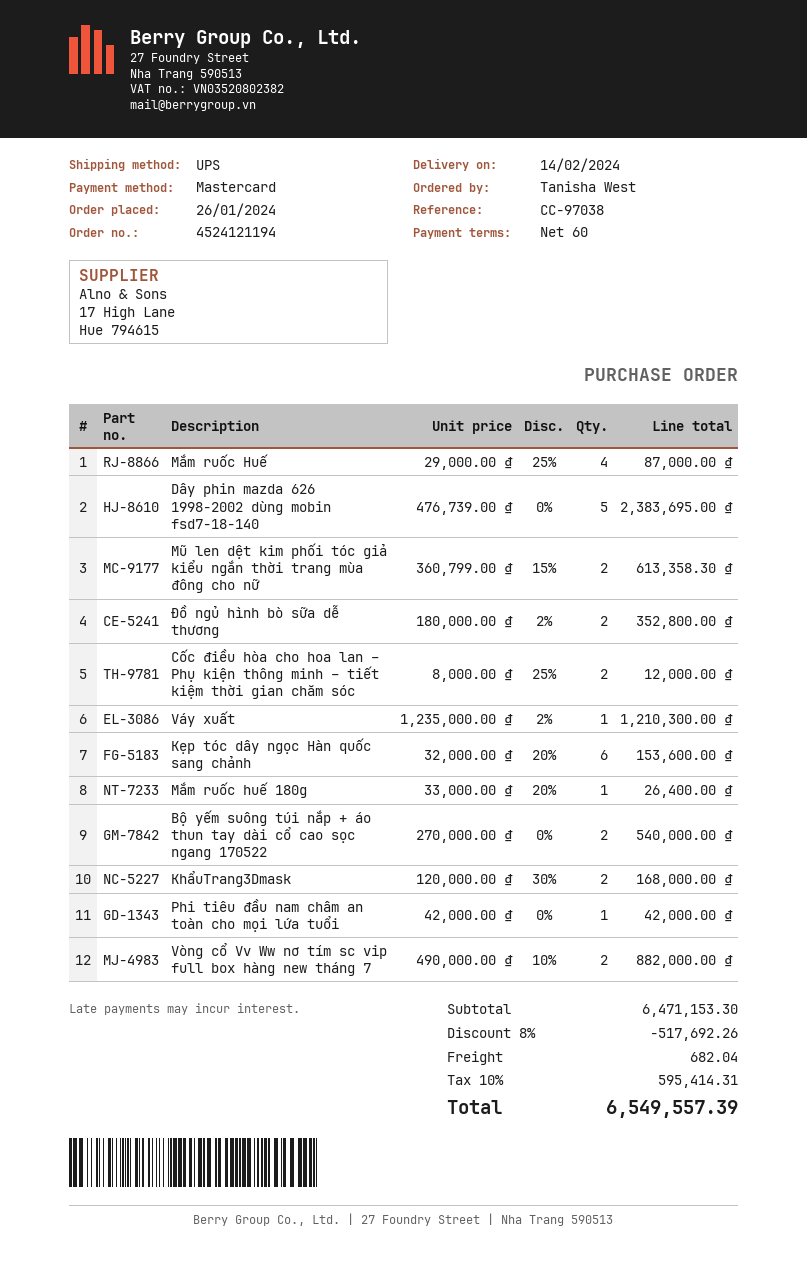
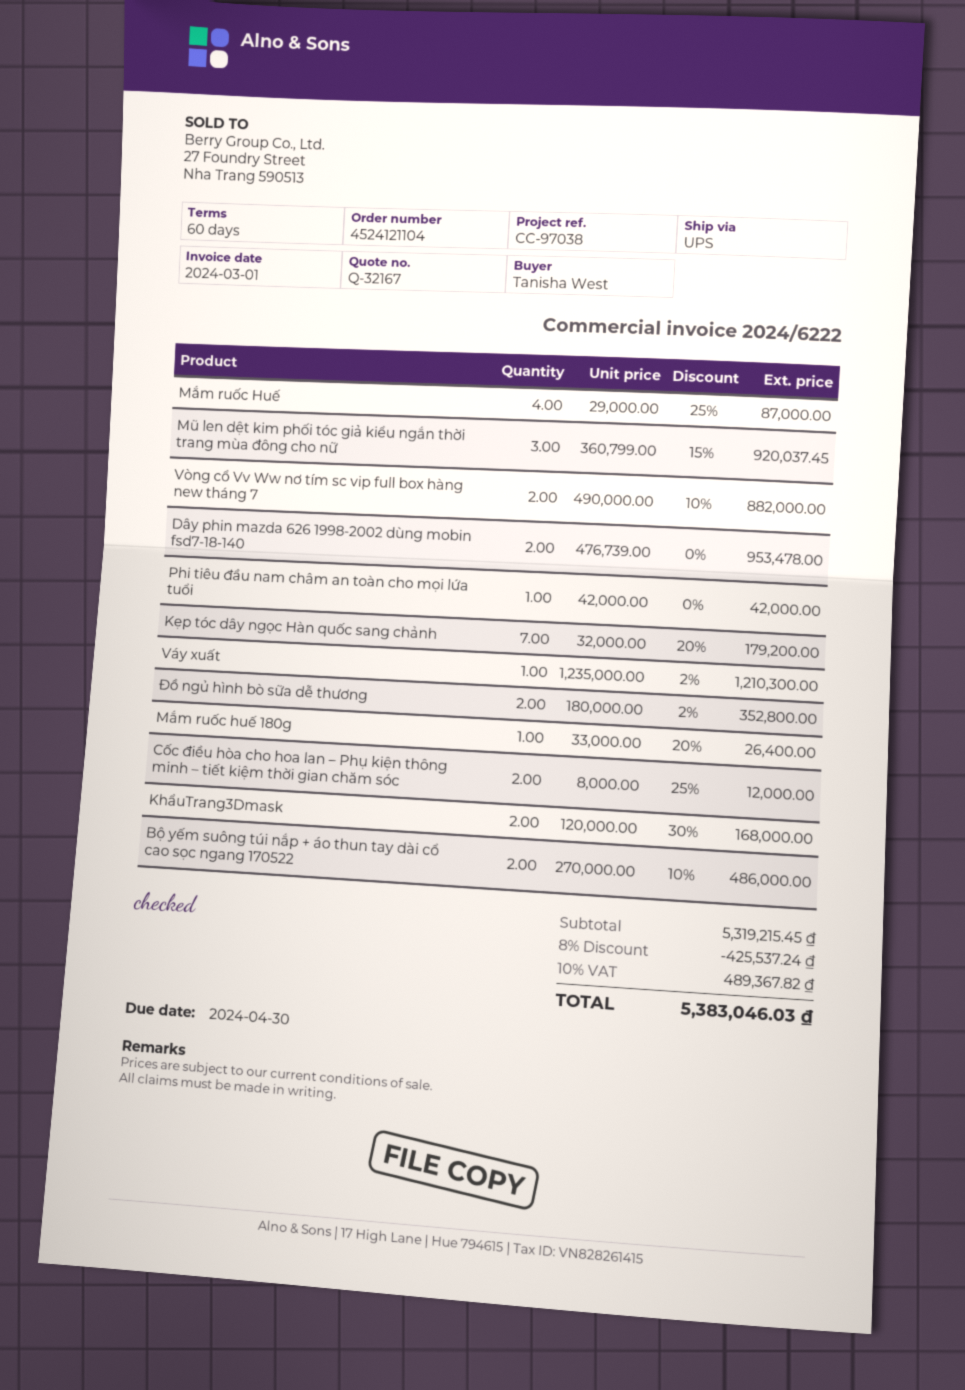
order number: 4524121194 -> 4524121104
Dây phin mazda 626 1998-2002 dùng mobin fsd7-18-140: 5 x 476739.00 = 2383695.00 -> 2 x 476739.00 = 953478.00
Mũ len dệt kim phối tóc giả kiểu ngắn thời trang mùa đông cho nữ: 2 x 360799.00 - 15% = 613358.30 -> 3 x 360799.00 - 15% = 920037.45
Kẹp tóc dây ngọc Hàn quốc sang chảnh: 6 x 32000.00 - 20% = 153600.00 -> 7 x 32000.00 - 20% = 179200.00
Bộ yếm suông túi nắp + áo thun tay dài cổ cao sọc ngang 170522: 2 x 270000.00 = 540000.00 -> 2 x 270000.00 - 10% = 486000.00
subtotal: 6471153.30 -> 5319215.45
discount: 8% = 517692.26 -> 8% = 425537.24
shipping: 682.04 -> none
tax: 10% = 595414.31 -> 10% = 489367.82
total: 6549557.39 -> 5383046.03

